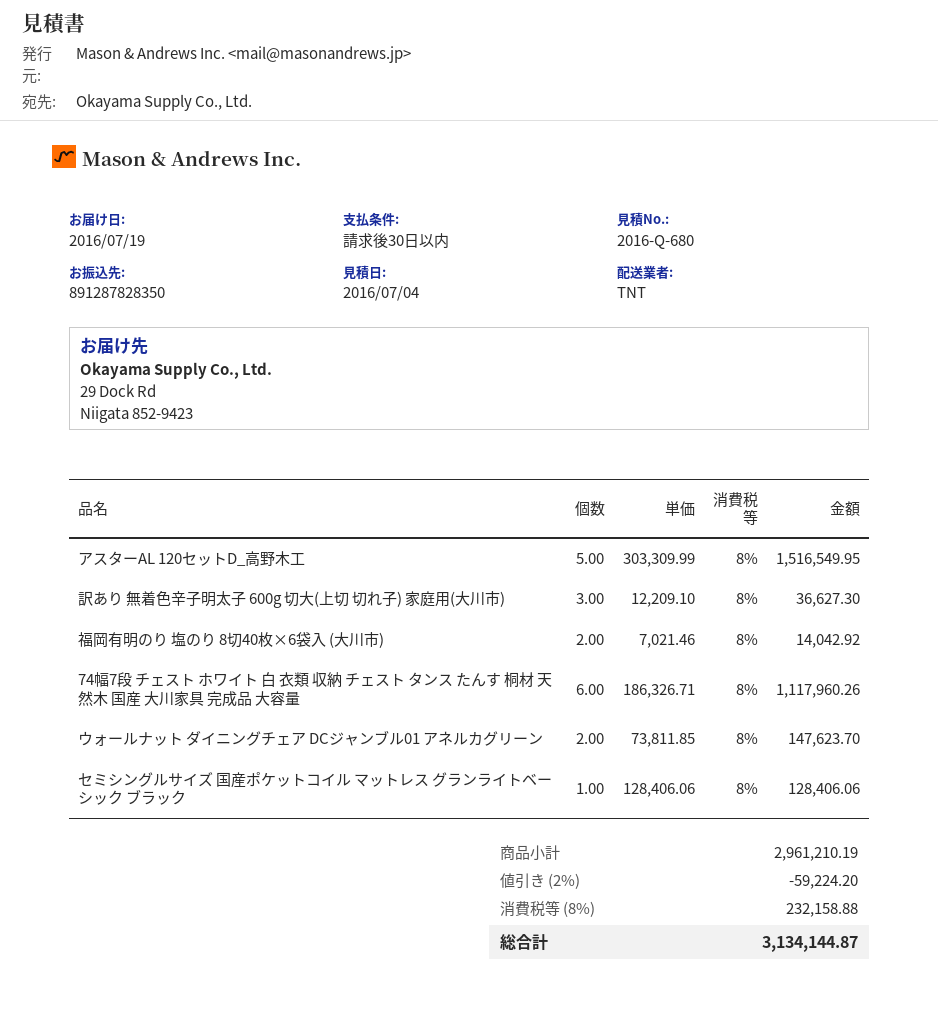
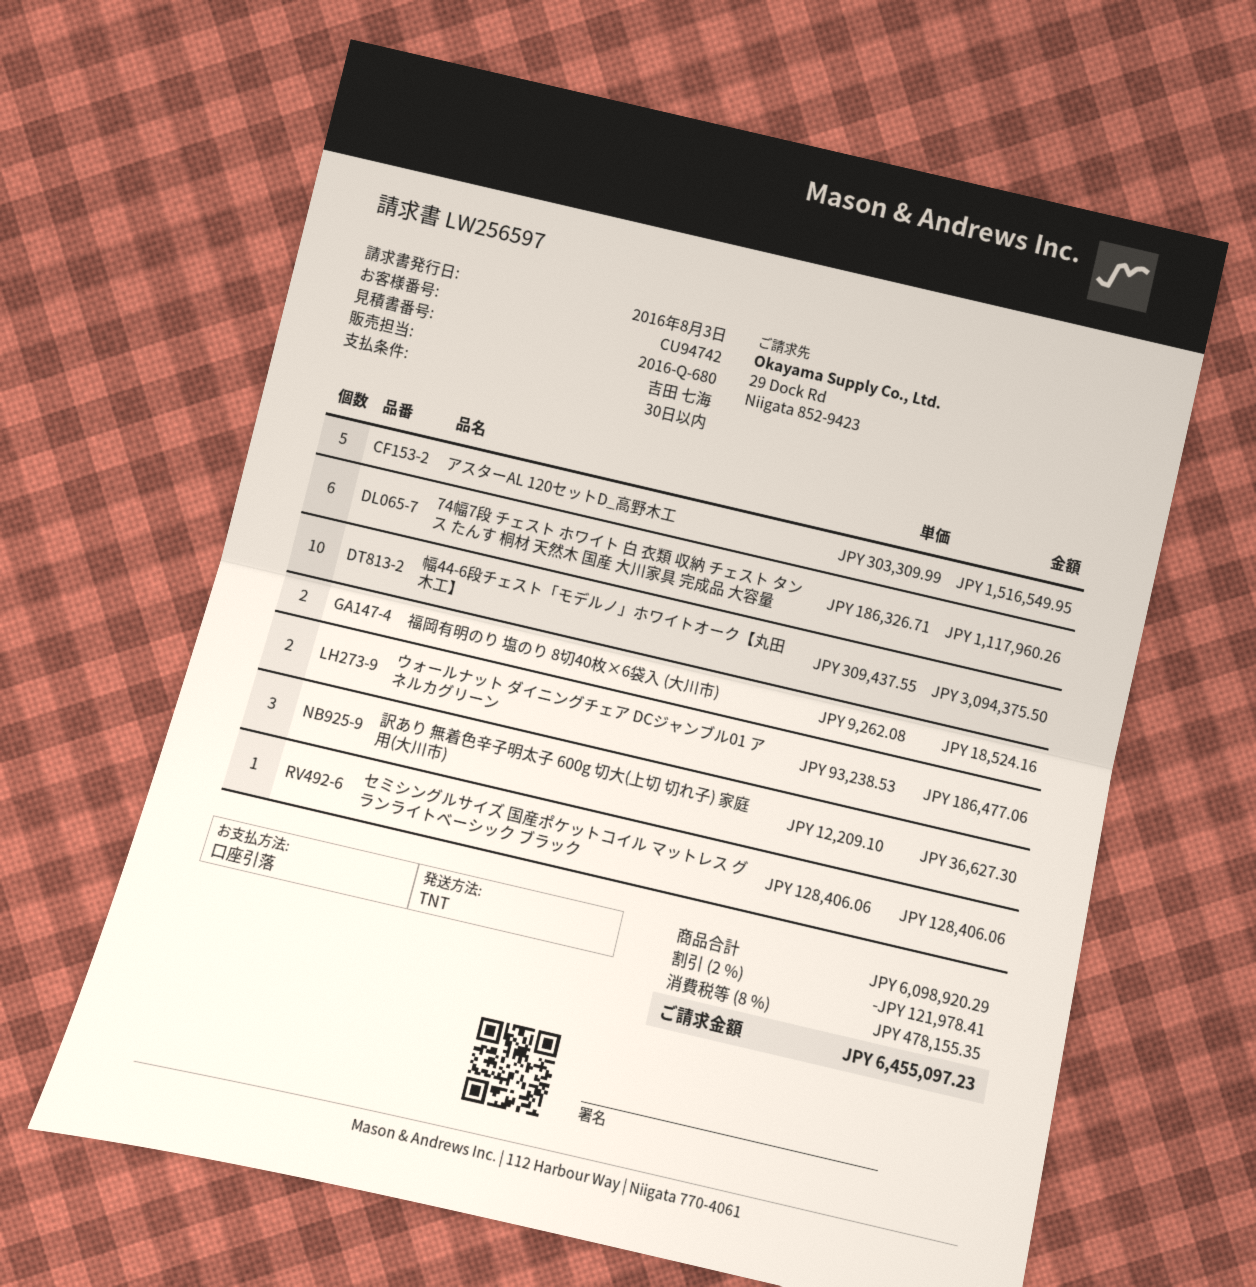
福岡有明のり 塩のり 8切40枚×6袋入 (大川市): 2 x 7021.46 = 14042.92 -> 2 x 9262.08 = 18524.16
ウォールナット ダイニングチェア DCジャンブル01 アネルカグリーン: 2 x 73811.85 = 147623.70 -> 2 x 93238.53 = 186477.06
幅44-6段チェスト「モデルノ」ホワイトオーク【丸田木工】: none -> 10 x 309437.55 = 3094375.50
subtotal: 2961210.19 -> 6098920.29
discount: 2% = 59224.20 -> 2% = 121978.41
tax: 8% = 232158.88 -> 8% = 478155.35
total: 3134144.87 -> 6455097.23

